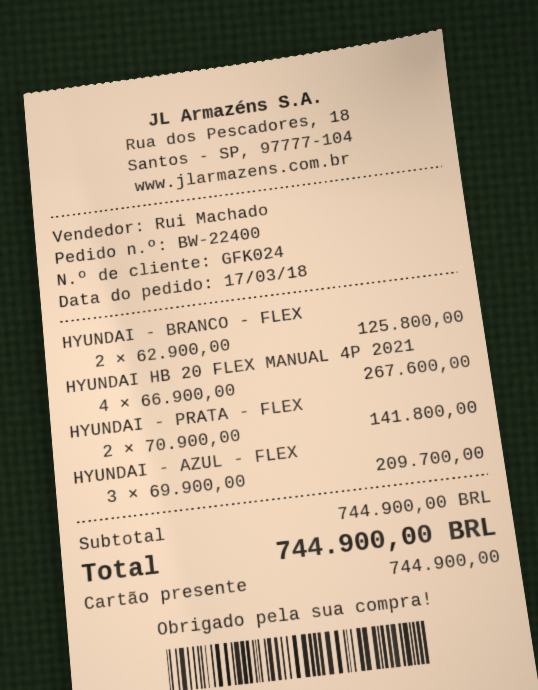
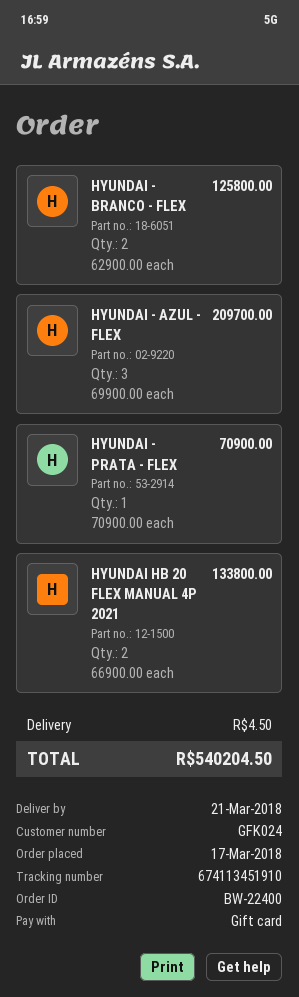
HYUNDAI HB 20 FLEX MANUAL 4P 2021: 4 x 66900.00 = 267600.00 -> 2 x 66900.00 = 133800.00
HYUNDAI - PRATA - FLEX: 2 x 70900.00 = 141800.00 -> 1 x 70900.00 = 70900.00
shipping: none -> 4.50
total: 744900.00 -> 540204.50

